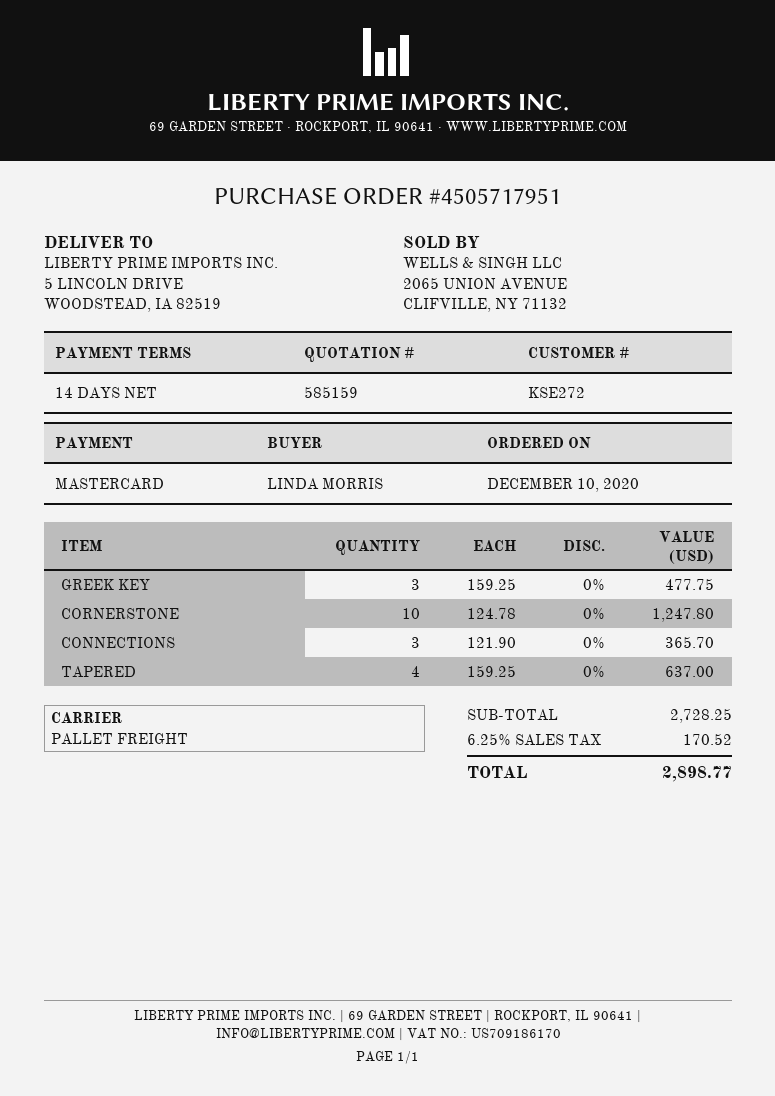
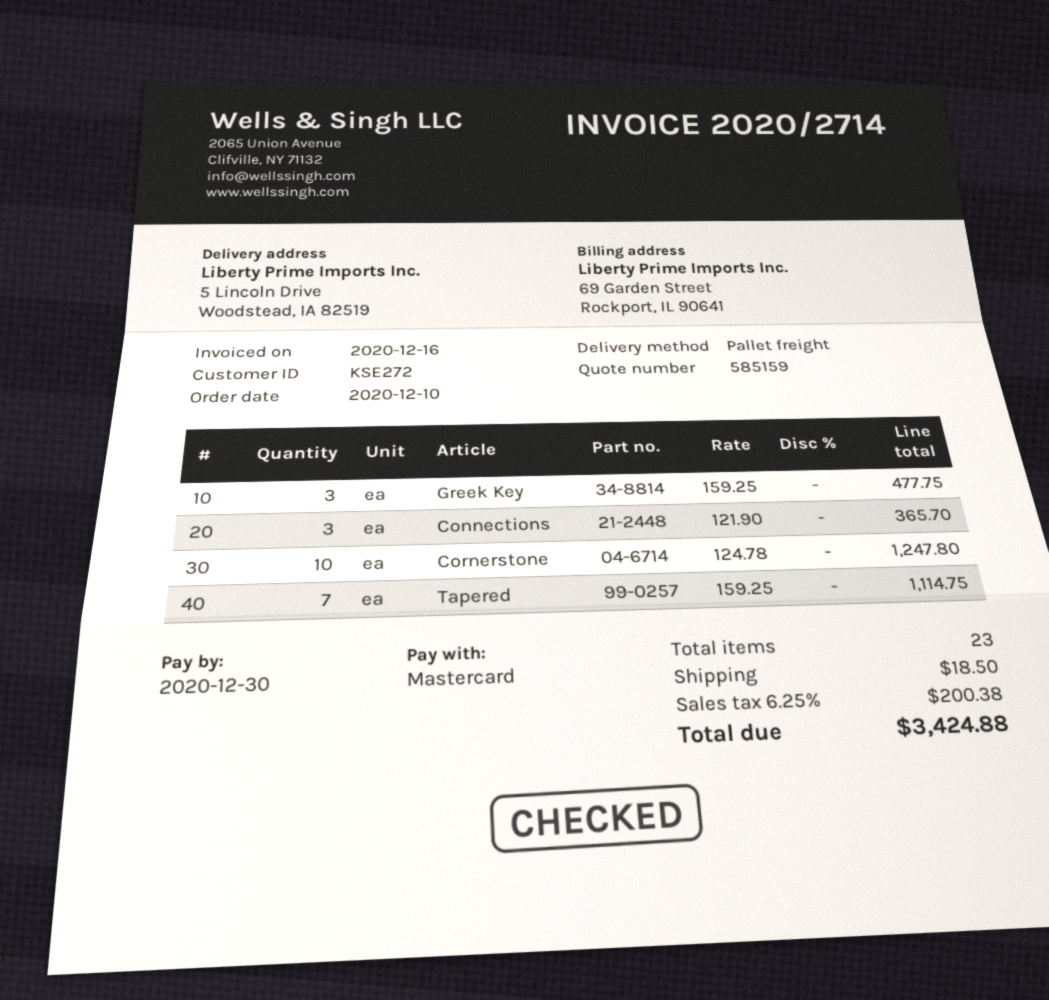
TAPERED: 4 x 159.25 = 637.00 -> 7 x 159.25 = 1114.75
shipping: none -> 18.50
tax: 6.25% = 170.52 -> 6.25% = 200.38
total: 2898.77 -> 3424.88

